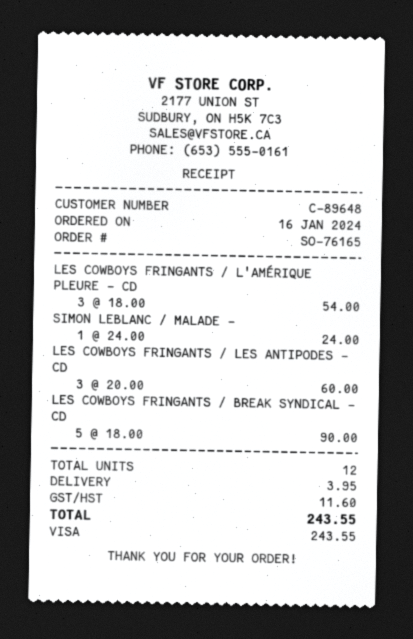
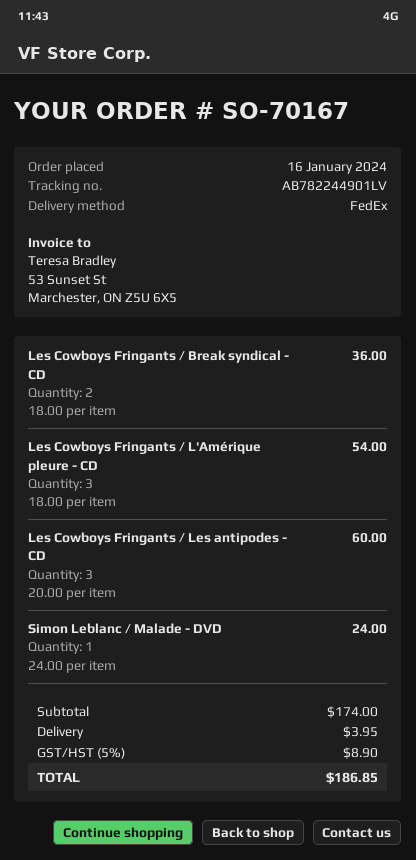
order number: SO-76165 -> SO-70167
LES COWBOYS FRINGANTS / BREAK SYNDICAL - CD: 5 x 18.00 = 90.00 -> 2 x 18.00 = 36.00
tax: 11.60 -> 8.90
total: 243.55 -> 186.85

